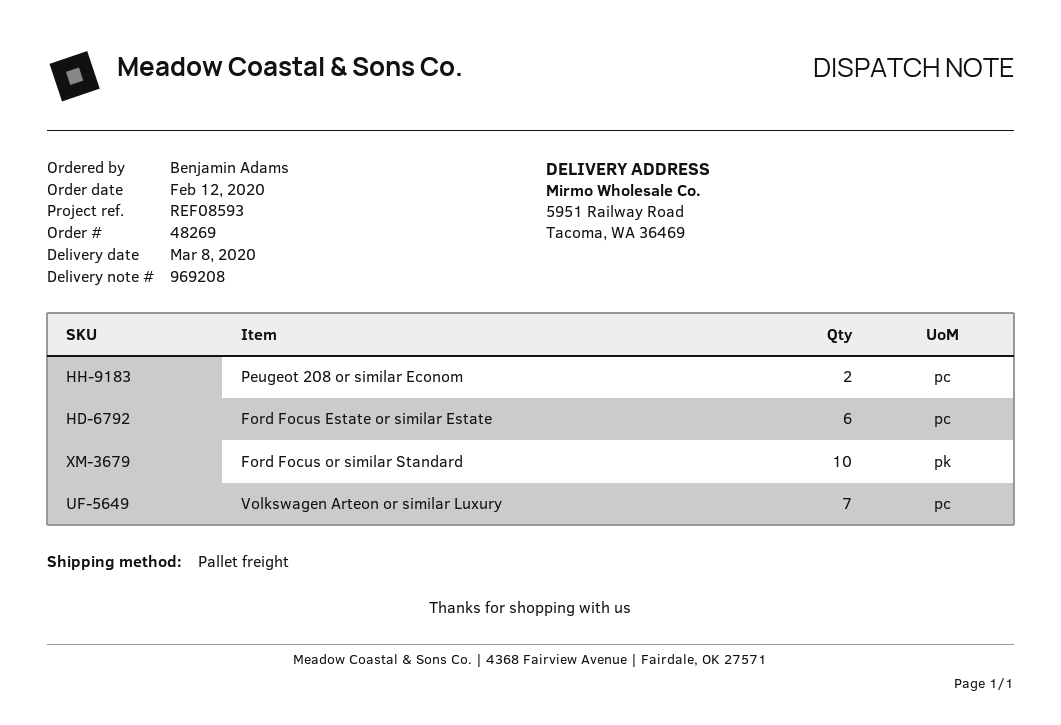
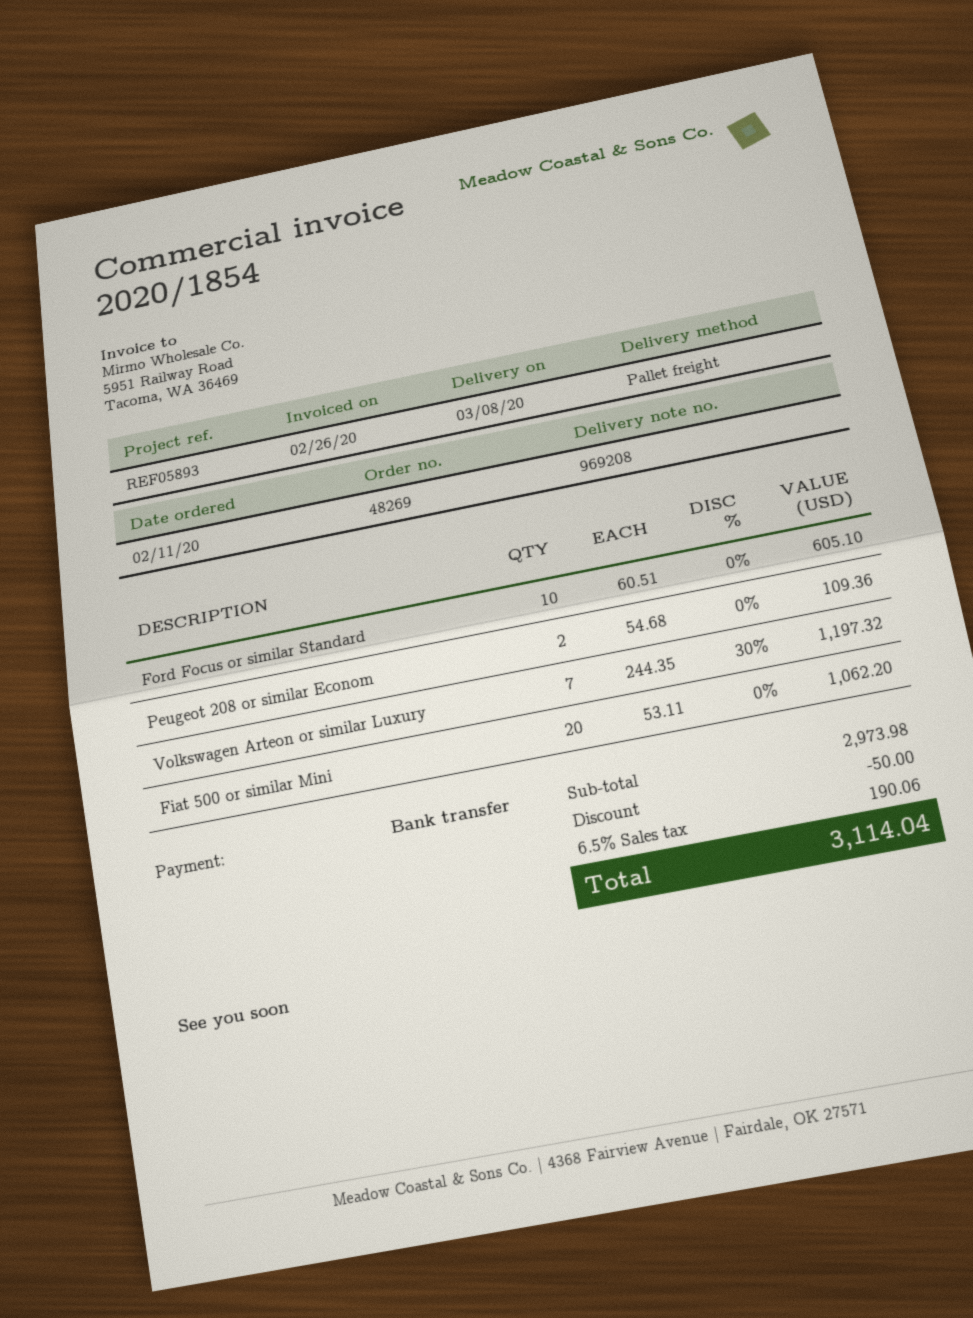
order date: 2020-02-12 -> 2020-02-11
reference: REF08593 -> REF05893
Ford Focus Estate or similar Estate: 6 -> none
Fiat 500 or similar Mini: none -> 20

